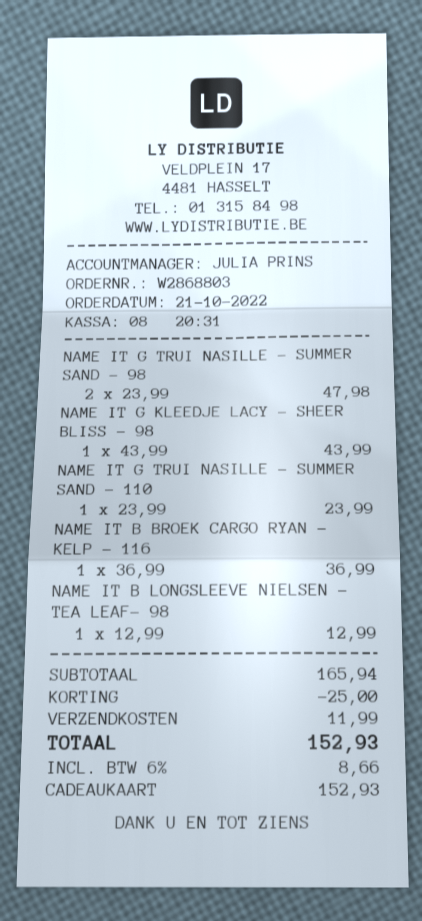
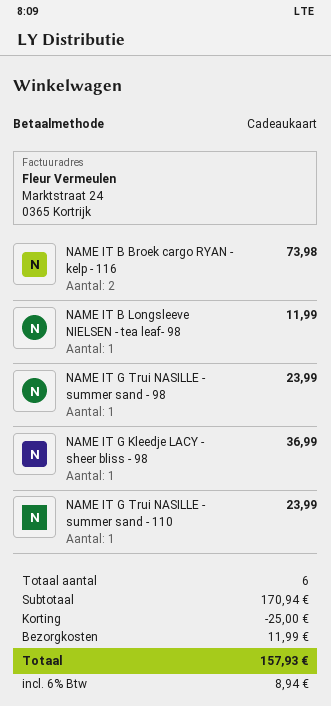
NAME IT G TRUI NASILLE - SUMMER SAND - 98: 2 for 47.98 -> 1 for 23.99
NAME IT G KLEEDJE LACY - SHEER BLISS - 98: 1 for 43.99 -> 1 for 36.99
NAME IT B BROEK CARGO RYAN - KELP - 116: 1 for 36.99 -> 2 for 73.98
NAME IT B LONGSLEEVE NIELSEN - TEA LEAF- 98: 1 for 12.99 -> 1 for 11.99
subtotal: 165.94 -> 170.94
tax: 6% = 8.66 -> 6% = 8.94
total: 152.93 -> 157.93

